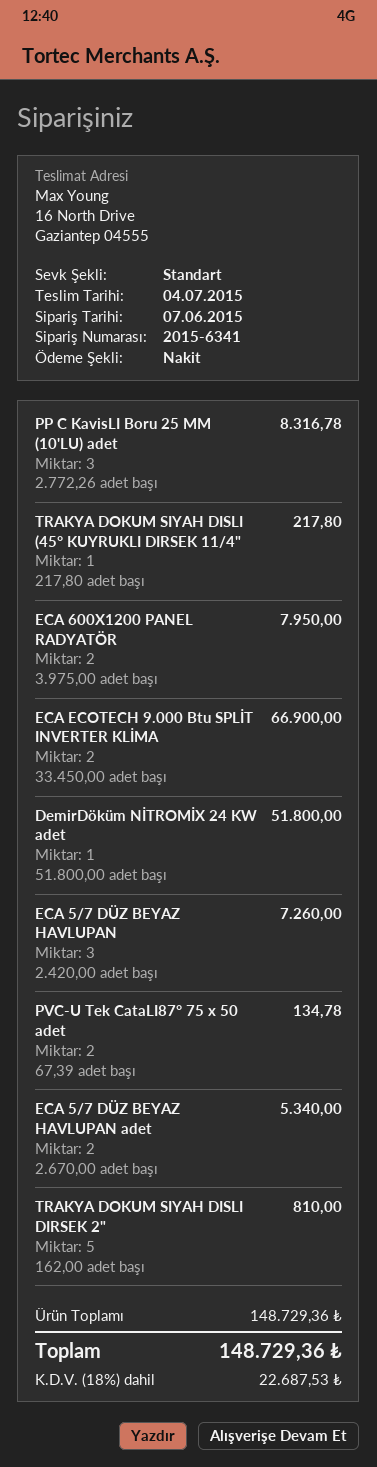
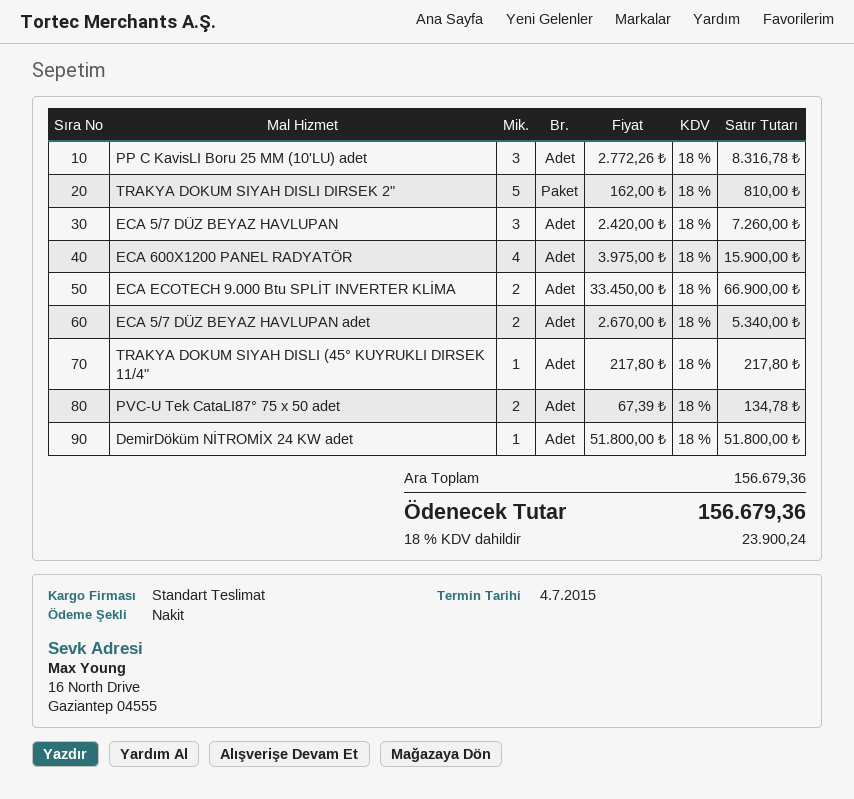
ECA 600X1200 PANEL RADYATÖR: 2 x 3975.00 = 7950.00 -> 4 x 3975.00 = 15900.00
subtotal: 148729.36 -> 156679.36
tax: 18% = 22687.53 -> 18% = 23900.24
total: 148729.36 -> 156679.36

